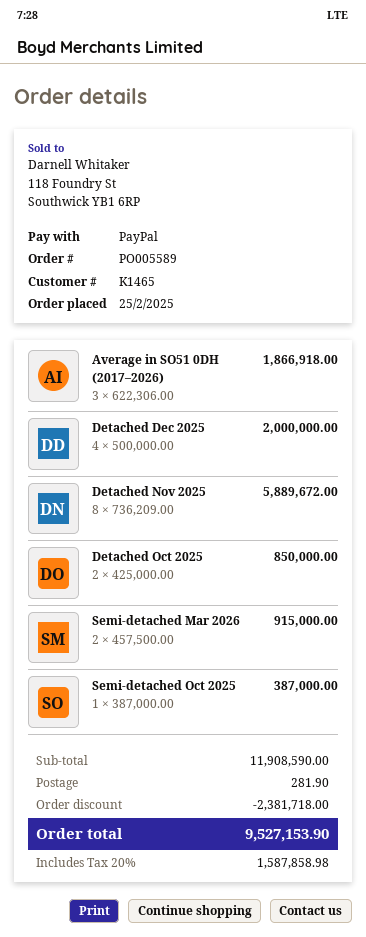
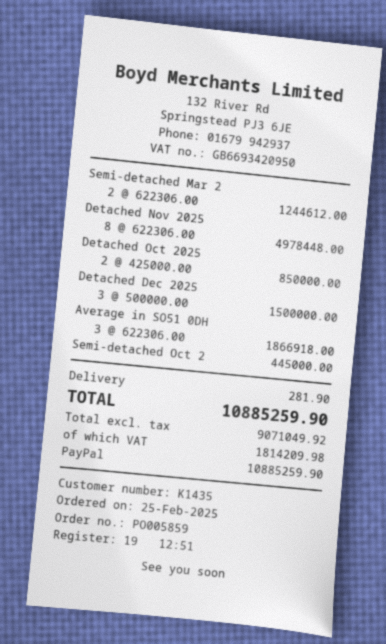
order number: PO005589 -> PO005859
customer number: K1465 -> K1435
Detached Dec 2025: 4 x 500000.00 = 2000000.00 -> 3 x 500000.00 = 1500000.00
Detached Nov 2025: 8 x 736209.00 = 5889672.00 -> 8 x 622306.00 = 4978448.00
Semi-detached Mar 2026: 2 x 457500.00 = 915000.00 -> 2 x 622306.00 = 1244612.00
Semi-detached Oct 2025: 1 x 387000.00 = 387000.00 -> 1 x 445000.00 = 445000.00
discount: 2381718.00 -> none
tax: 1587858.98 -> 1814209.98
total: 9527153.90 -> 10885259.90

